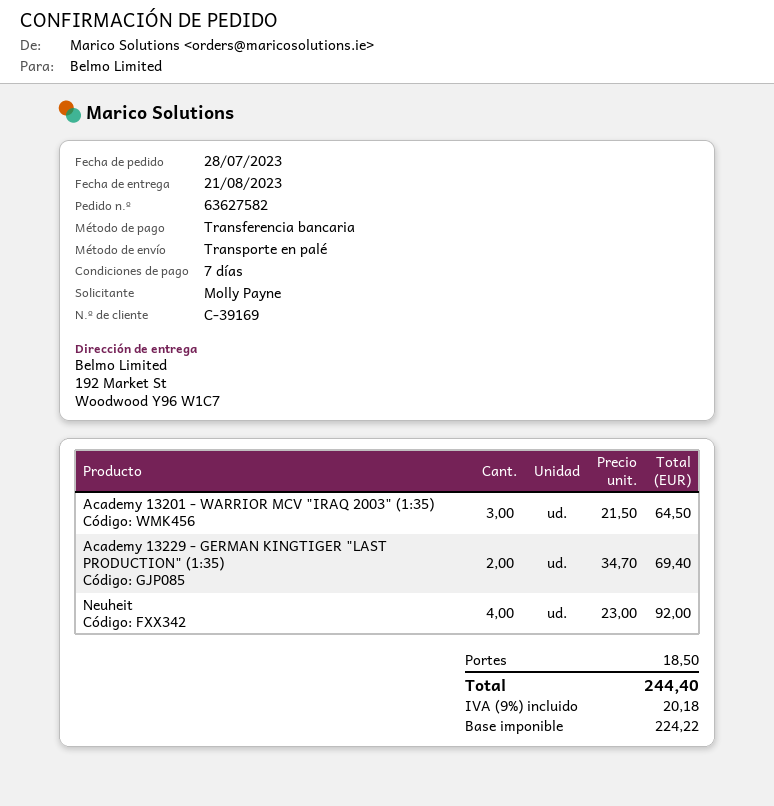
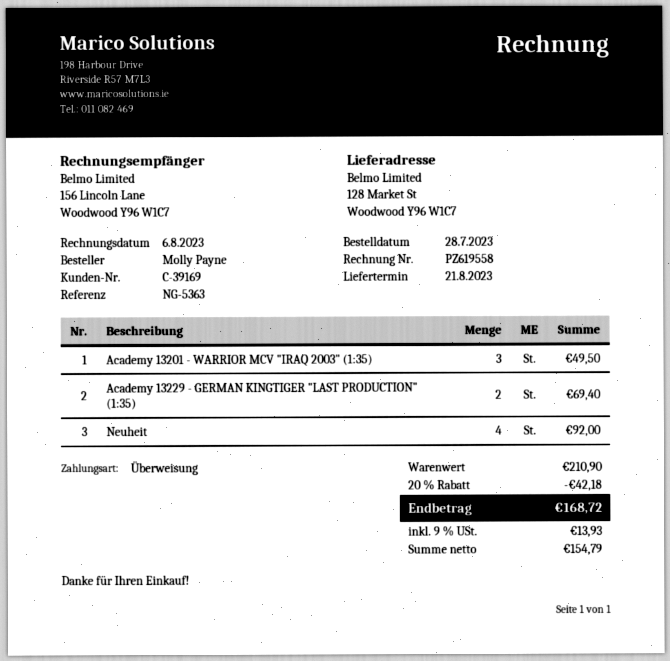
ship to: 192 Market St, Woodwood Y96 W1C7 -> 128 Market St, Woodwood Y96 W1C7
Academy 13201 - WARRIOR MCV "IRAQ 2003" (1:35): 3 for 64.50 -> 3 for 49.50
discount: none -> 20% = 42.18
shipping: 18.50 -> none
net: 224.22 -> 154.79
tax: 9% = 20.18 -> 9% = 13.93
total: 244.40 -> 168.72

